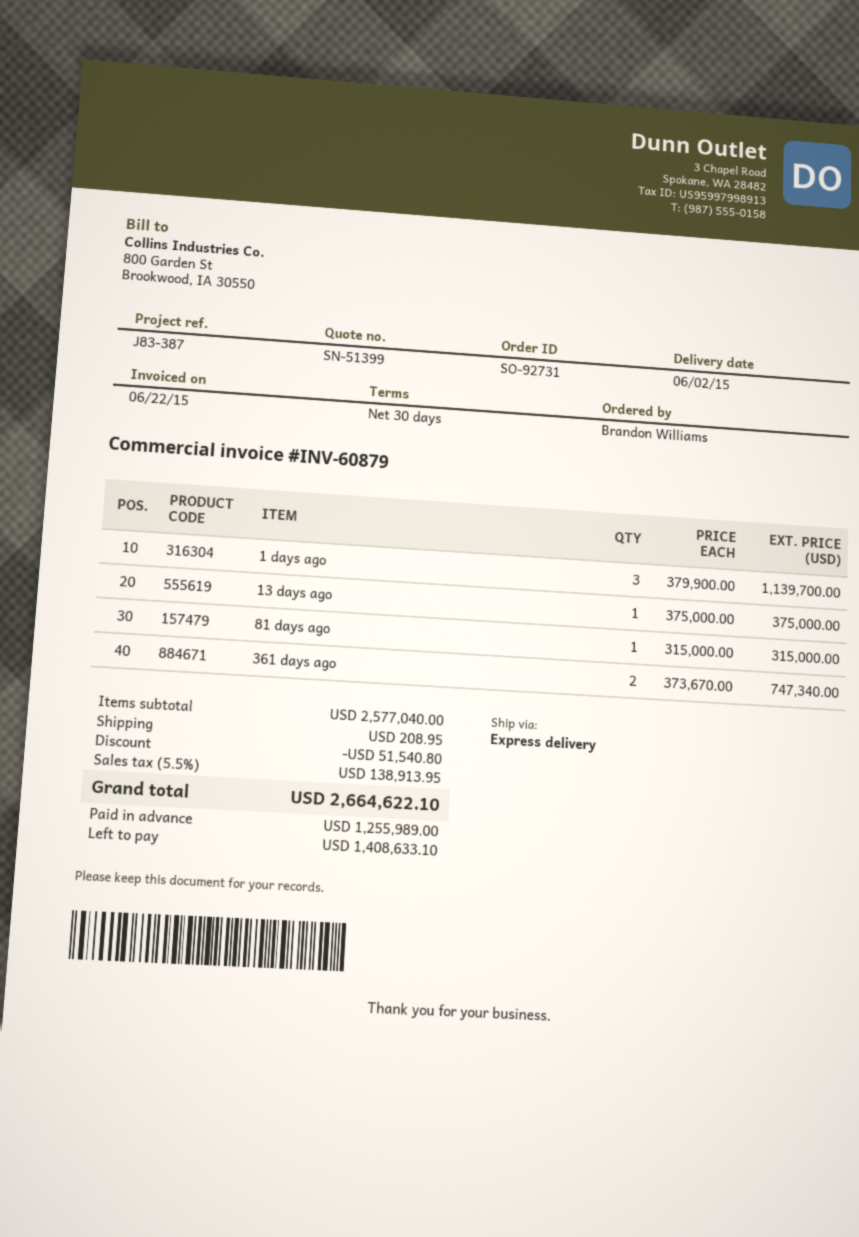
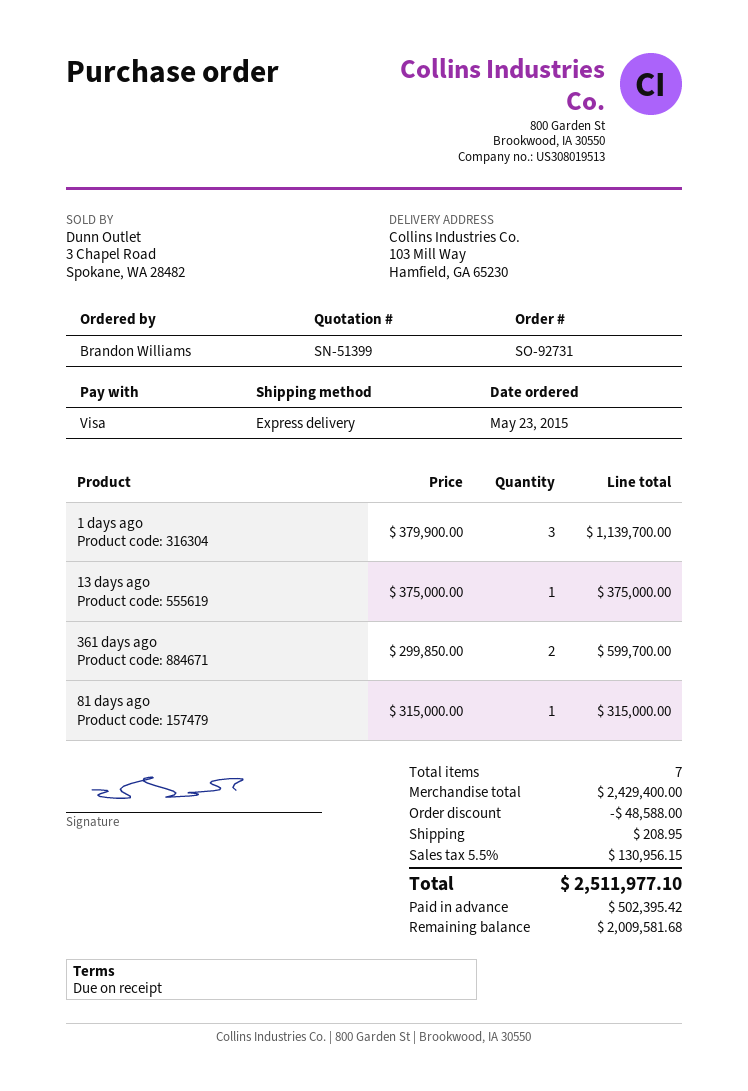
payment terms: 30 days -> on receipt
361 days ago: 2 x 373670.00 = 747340.00 -> 2 x 299850.00 = 599700.00
subtotal: 2577040.00 -> 2429400.00
discount: 51540.80 -> 48588.00
tax: 5.5% = 138913.95 -> 5.5% = 130956.15
total: 2664622.10 -> 2511977.10
deposit: 1255989.00 -> 502395.42
balance: 1408633.10 -> 2009581.68

